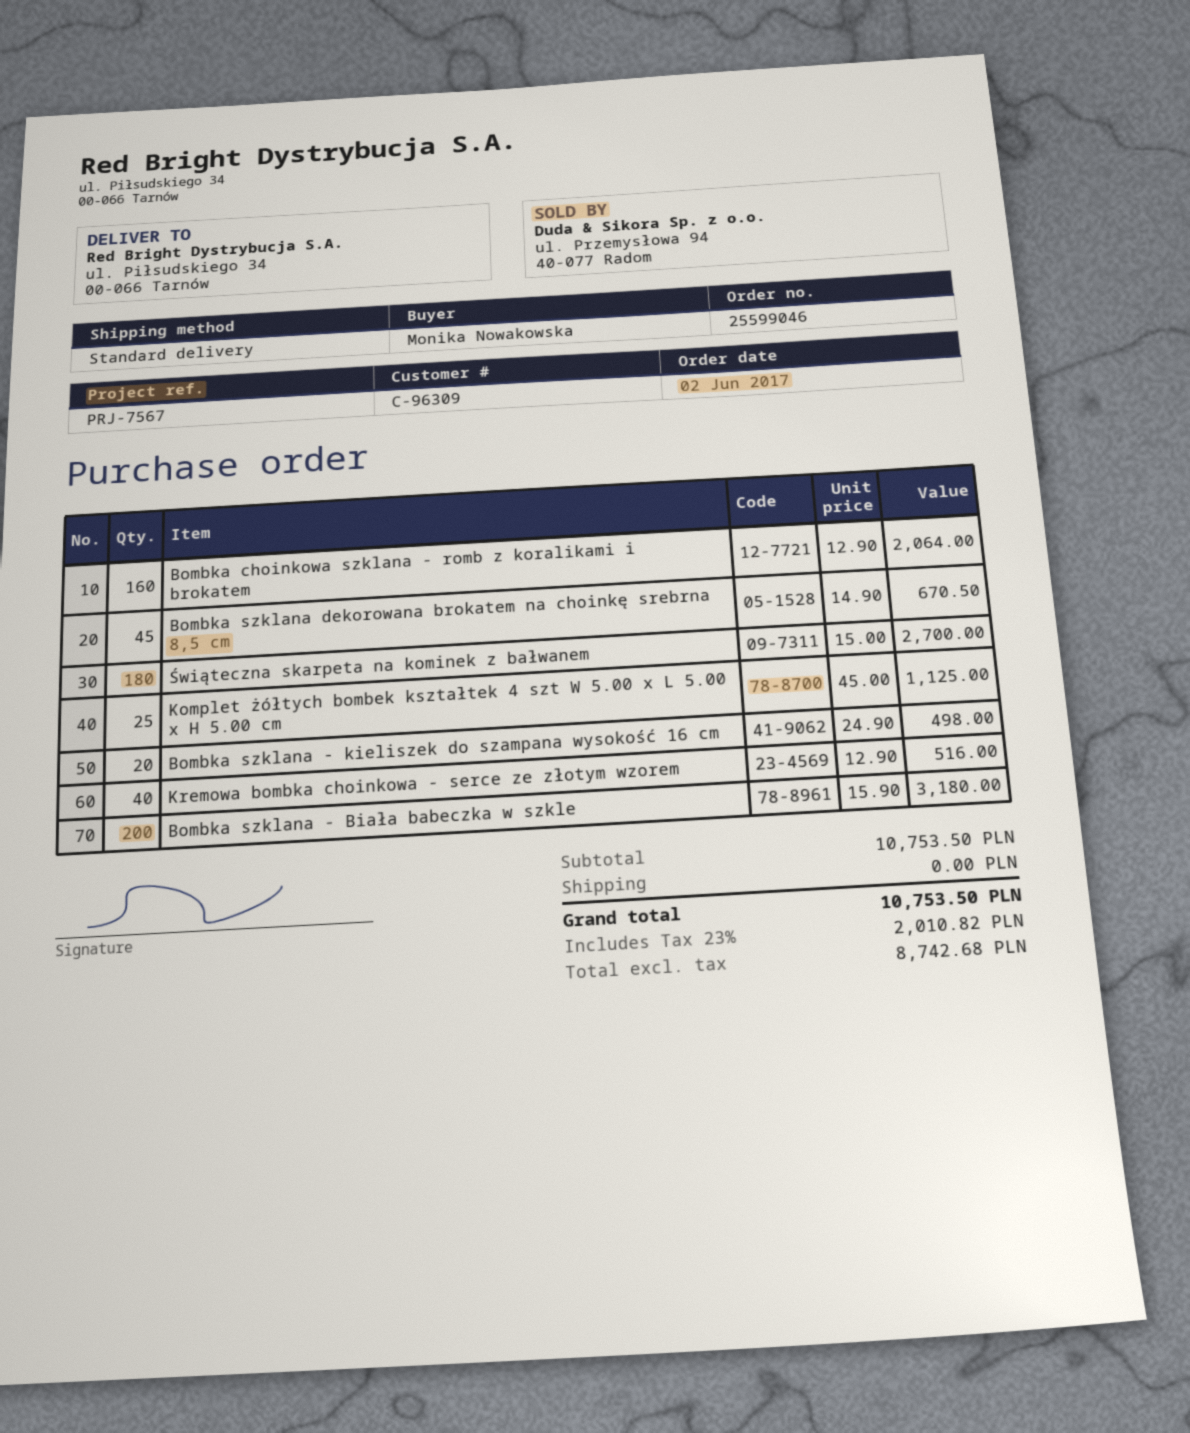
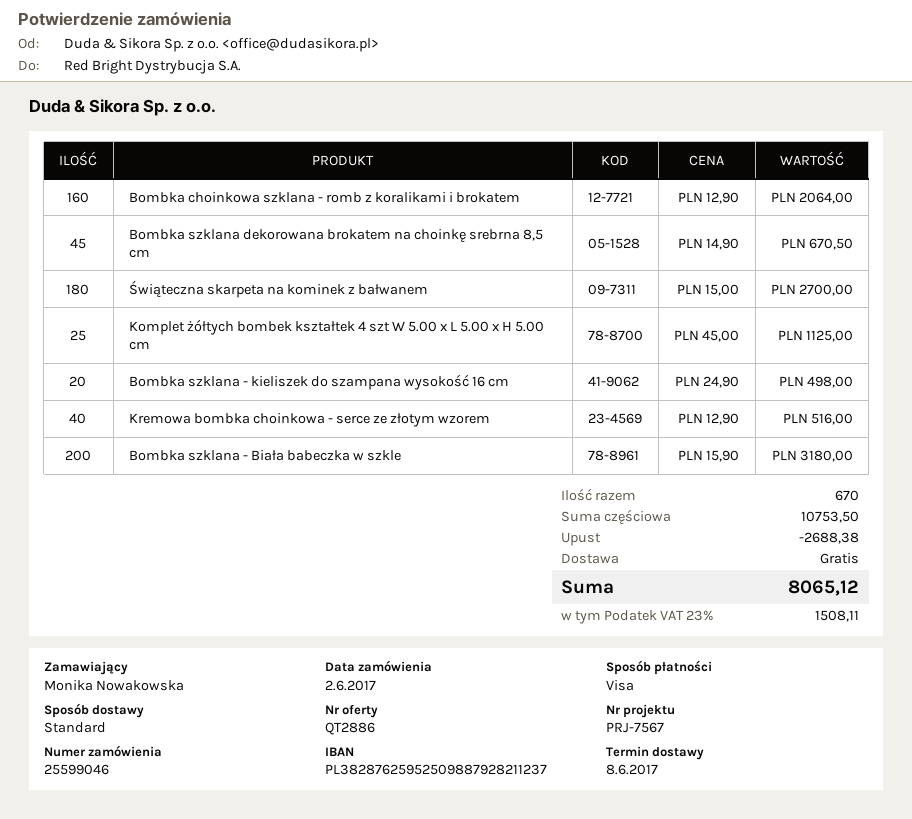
discount: none -> 2688.38
tax: 23% = 2010.82 -> 23% = 1508.11
total: 10753.50 -> 8065.12

